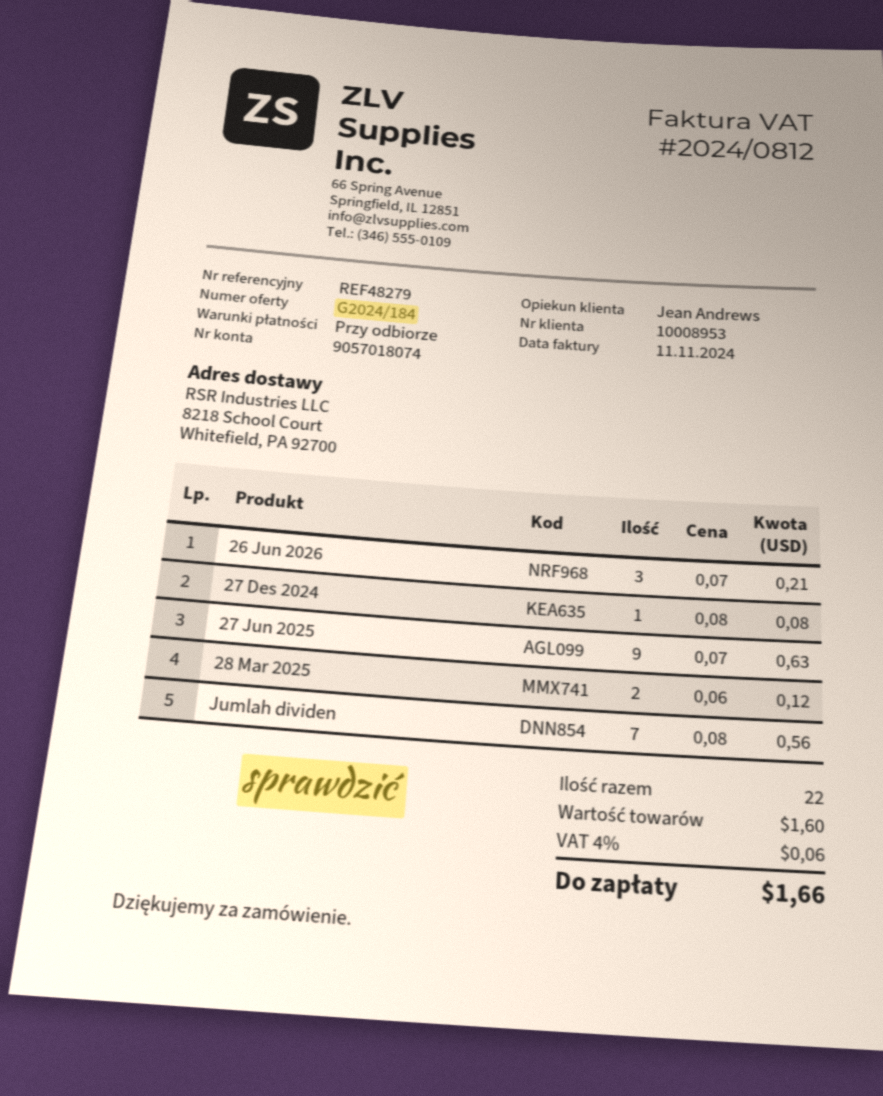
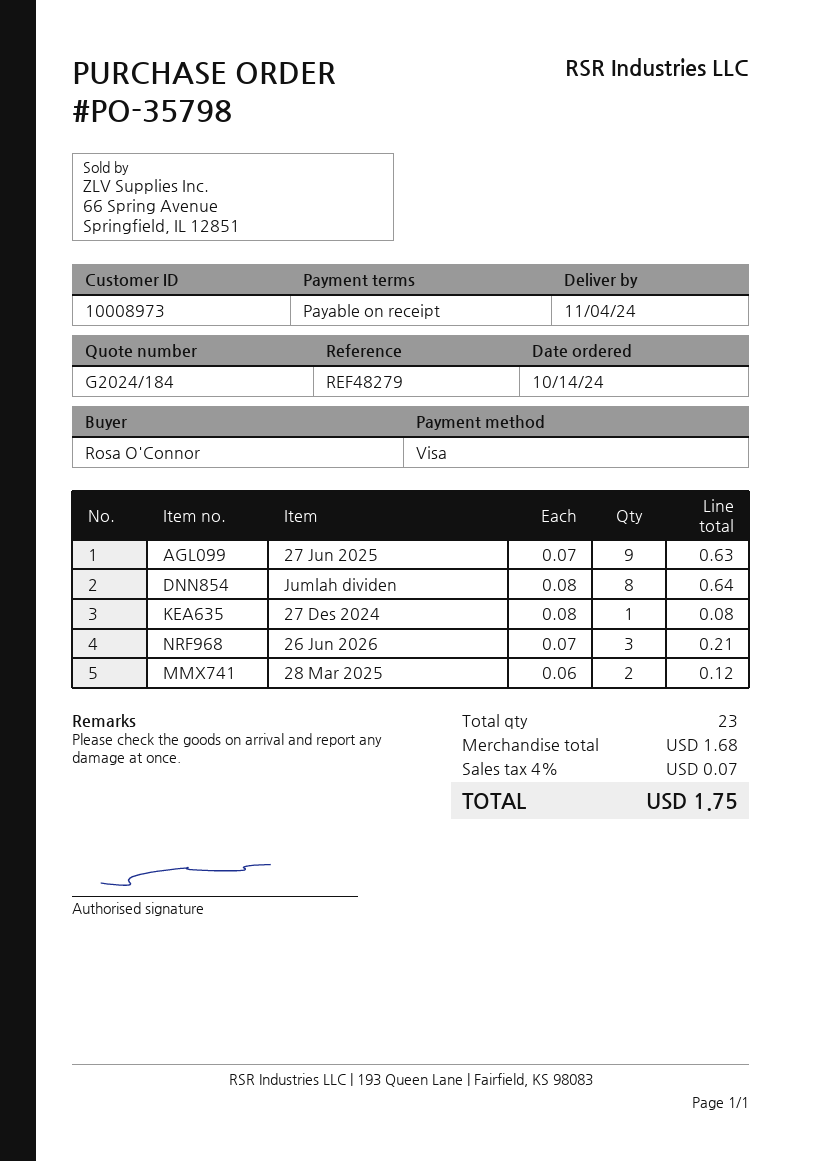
customer number: 10008953 -> 10008973
Jumlah dividen: 7 x 0.08 = 0.56 -> 8 x 0.08 = 0.64
total quantity: 22 -> 23
subtotal: 1.60 -> 1.68
tax: 4% = 0.06 -> 4% = 0.07
total: 1.66 -> 1.75

